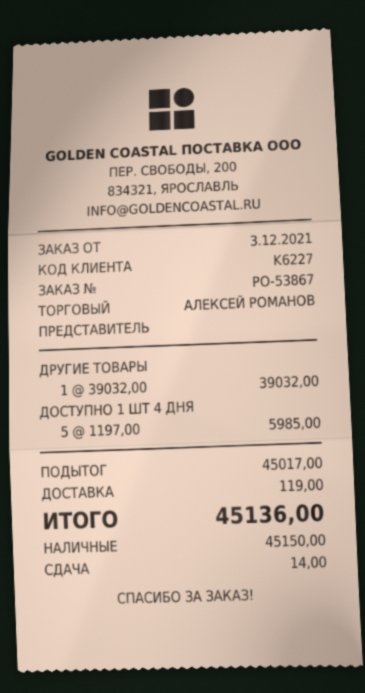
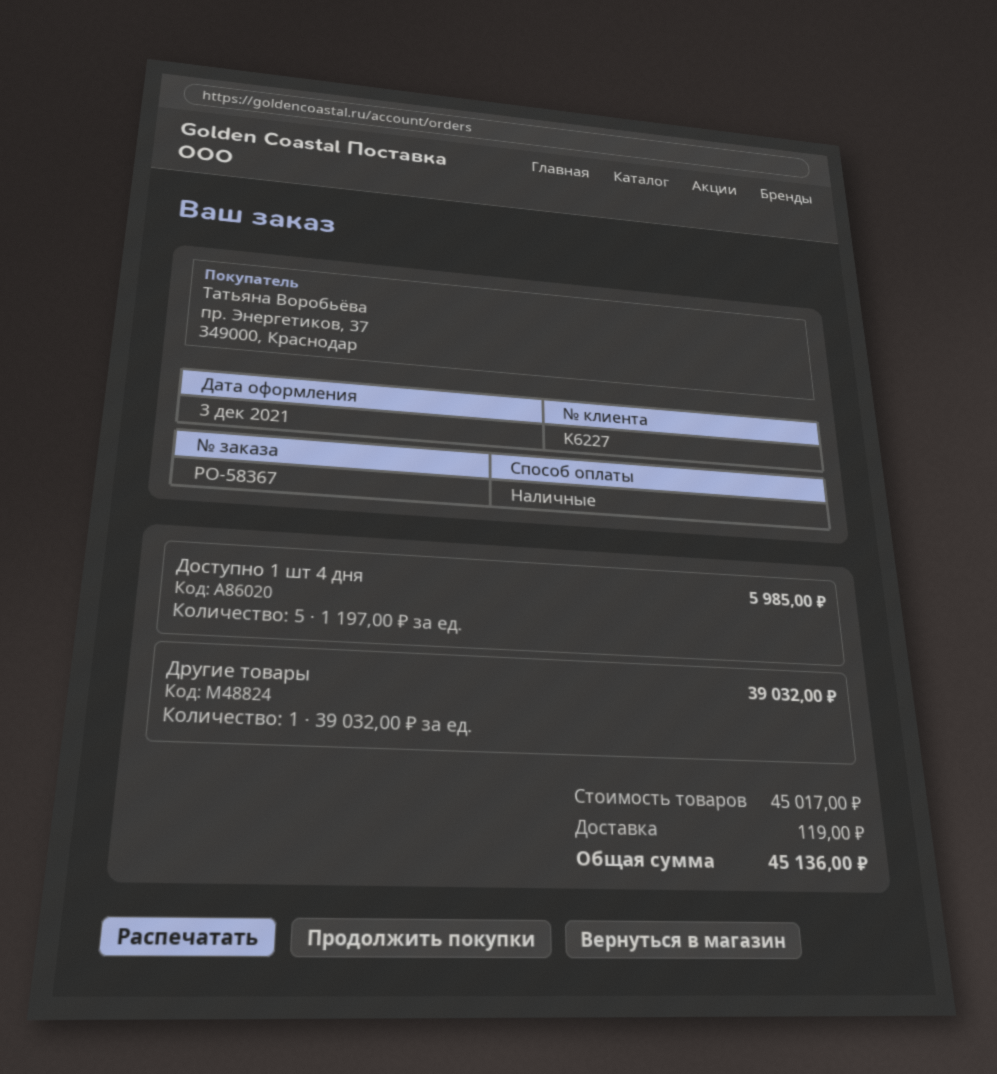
order number: PO-53867 -> PO-58367

